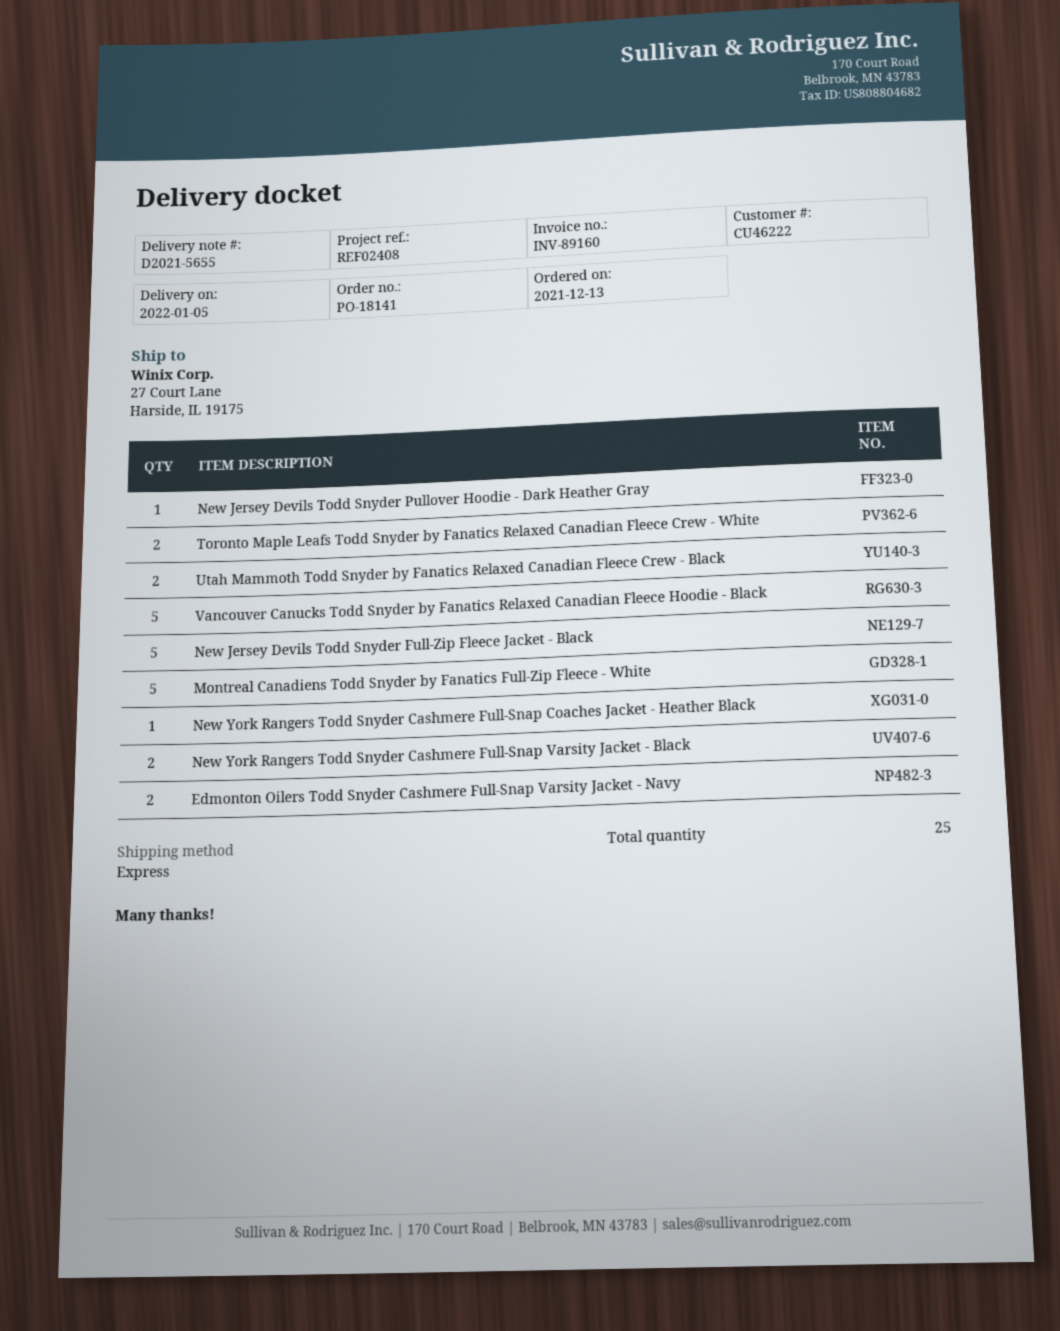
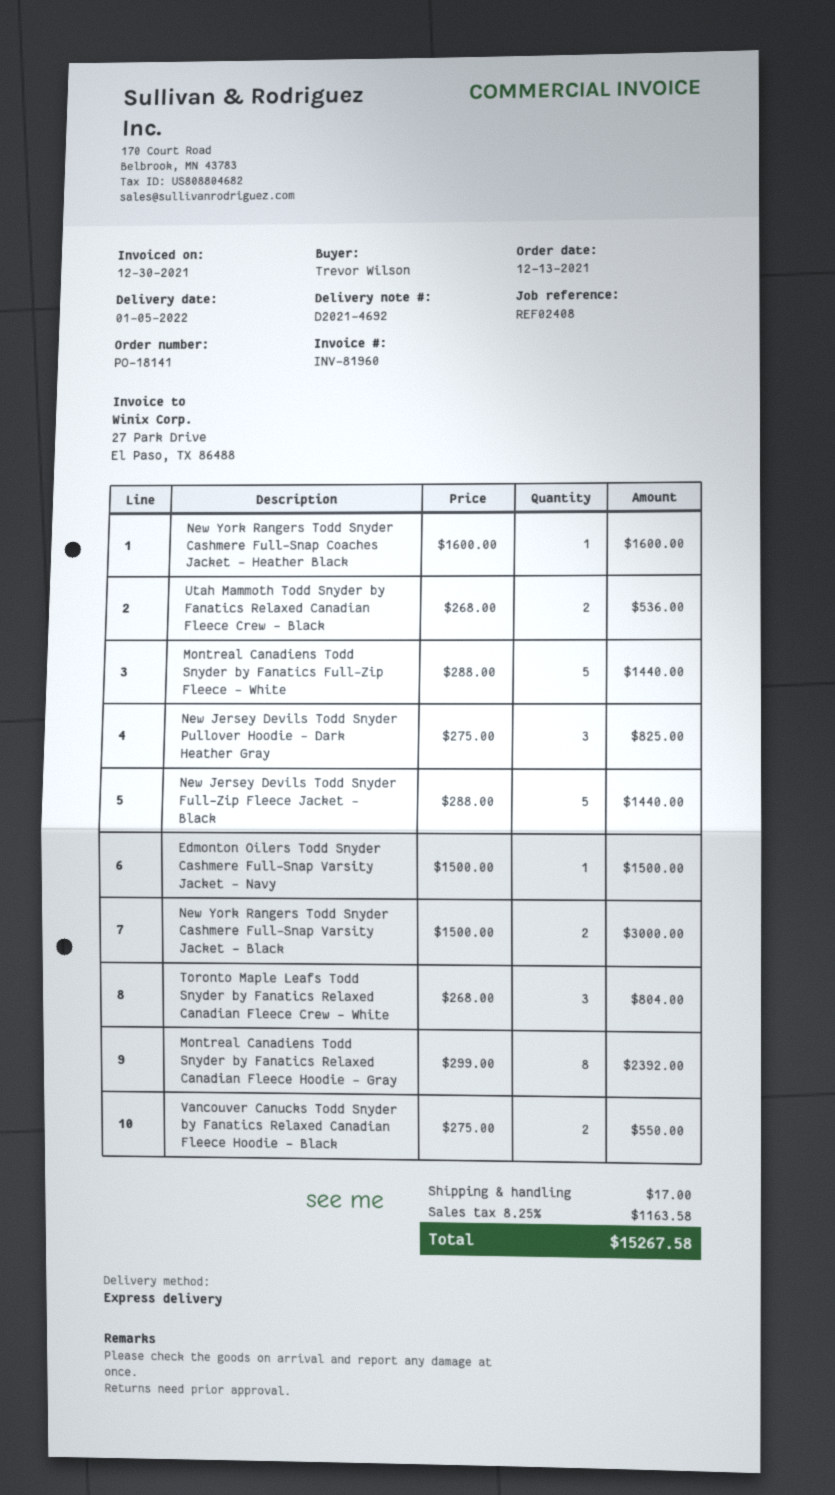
delivery note number: D2021-5655 -> D2021-4692
invoice number: INV-89160 -> INV-81960
New Jersey Devils Todd Snyder Pullover Hoodie - Dark Heather Gray: 1 -> 3
Toronto Maple Leafs Todd Snyder by Fanatics Relaxed Canadian Fleece Crew - White: 2 -> 3
Vancouver Canucks Todd Snyder by Fanatics Relaxed Canadian Fleece Hoodie - Black: 5 -> 2
Edmonton Oilers Todd Snyder Cashmere Full-Snap Varsity Jacket - Navy: 2 -> 1
Montreal Canadiens Todd Snyder by Fanatics Relaxed Canadian Fleece Hoodie - Gray: none -> 8

